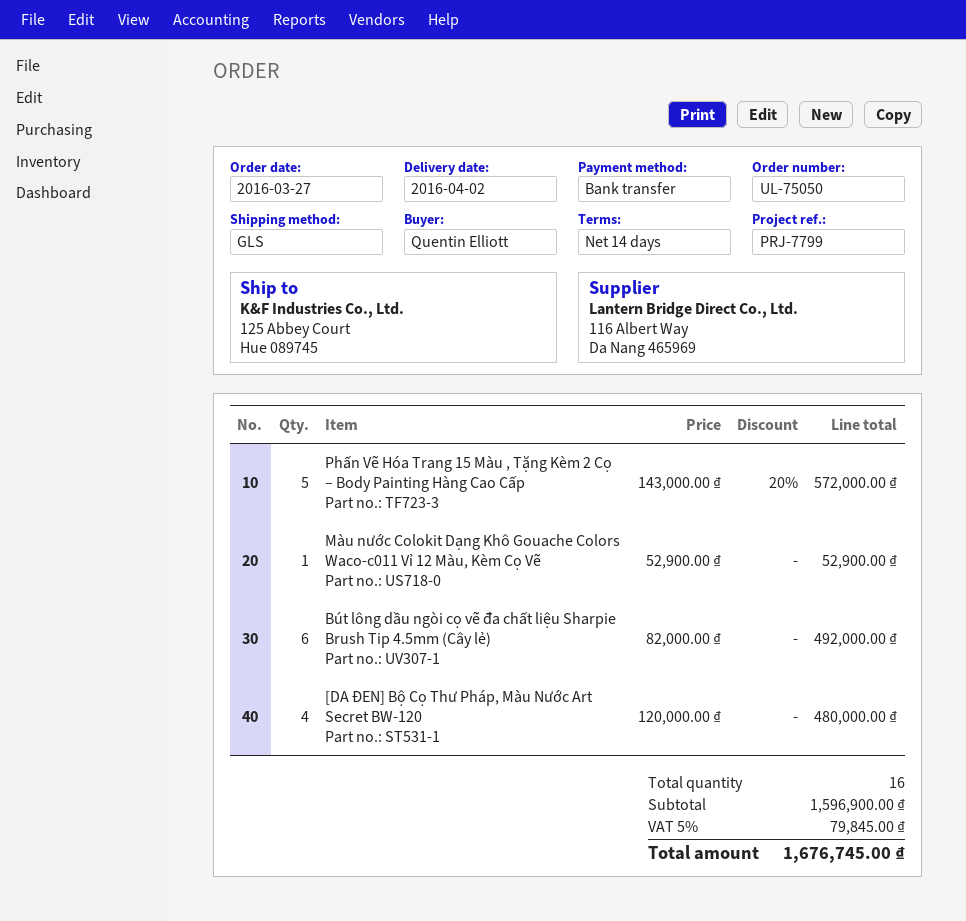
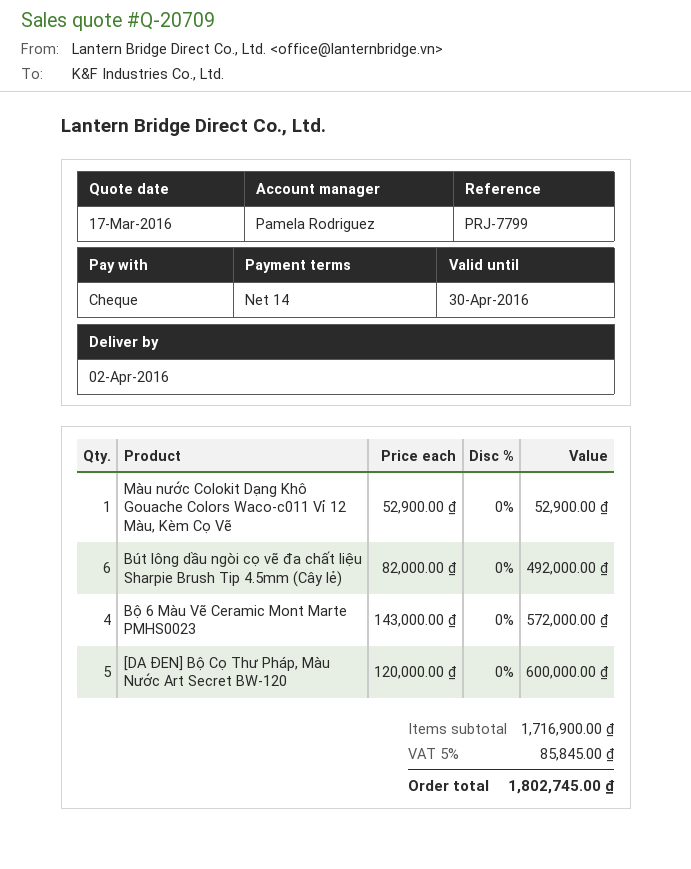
payment method: bank transfer -> cheque
Phấn Vẽ Hóa Trang 15 Màu , Tặng Kèm 2 Cọ – Body Painting Hàng Cao Cấp: 5 x 143000.00 - 20% = 572000.00 -> none
[DA ĐEN] Bộ Cọ Thư Pháp, Màu Nước Art Secret BW-120: 4 x 120000.00 = 480000.00 -> 5 x 120000.00 = 600000.00
Bộ 6 Màu Vẽ Ceramic Mont Marte PMHS0023: none -> 4 x 143000.00 = 572000.00
subtotal: 1596900.00 -> 1716900.00
tax: 5% = 79845.00 -> 5% = 85845.00
total: 1676745.00 -> 1802745.00

